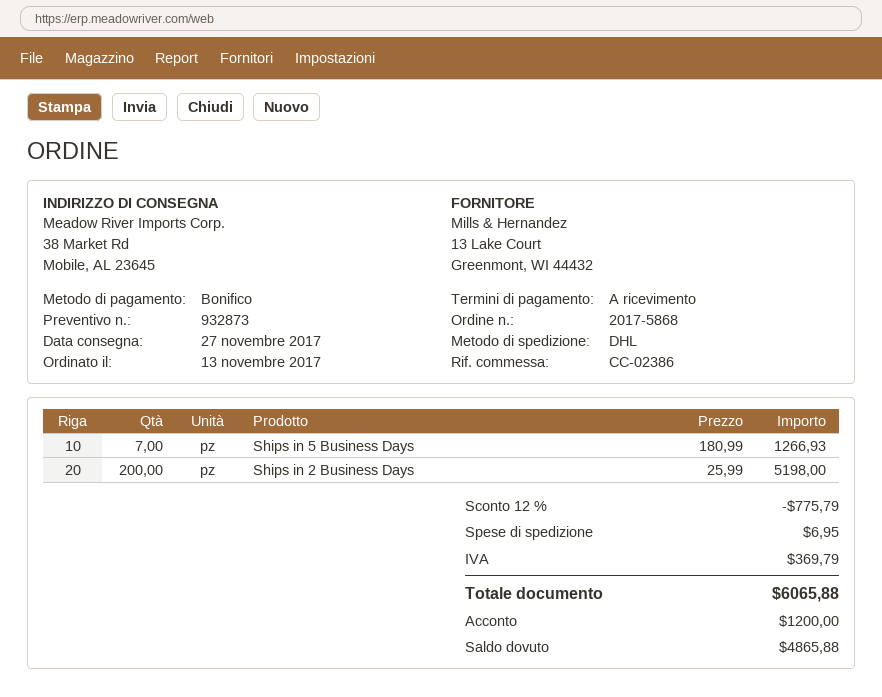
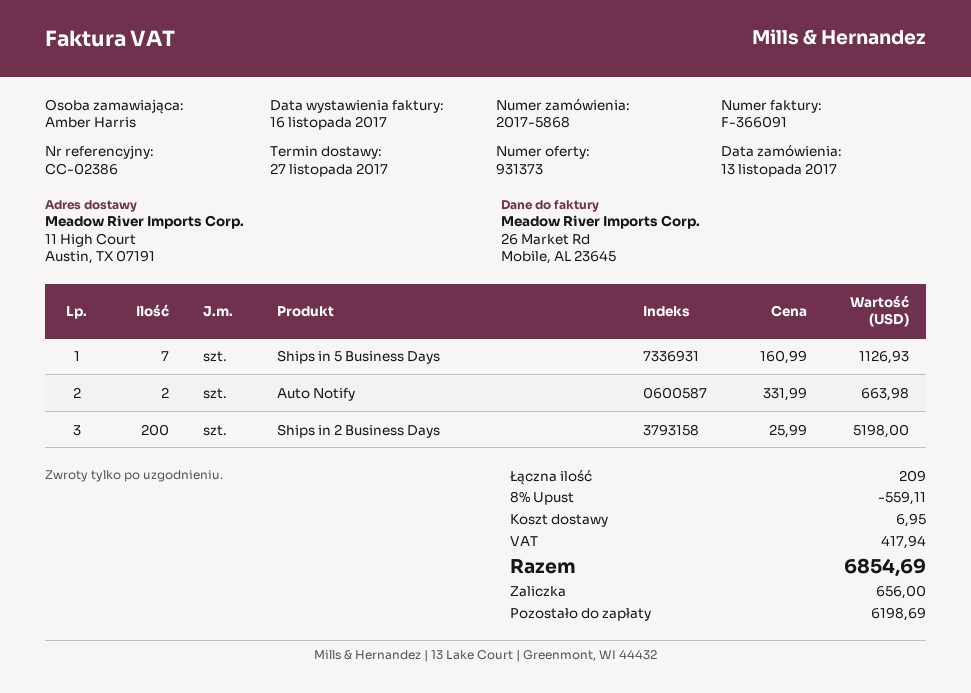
quote number: 932873 -> 931373
ship to: 38 Market Rd, Mobile, AL 23645 -> 11 High Court, Austin, TX 07191
Ships in 5 Business Days: 7 x 180.99 = 1266.93 -> 7 x 160.99 = 1126.93
Auto Notify: none -> 2 x 331.99 = 663.98
discount: 12% = 775.79 -> 8% = 559.11
tax: 369.79 -> 417.94
total: 6065.88 -> 6854.69
deposit: 1200.00 -> 656.00
balance: 4865.88 -> 6198.69

